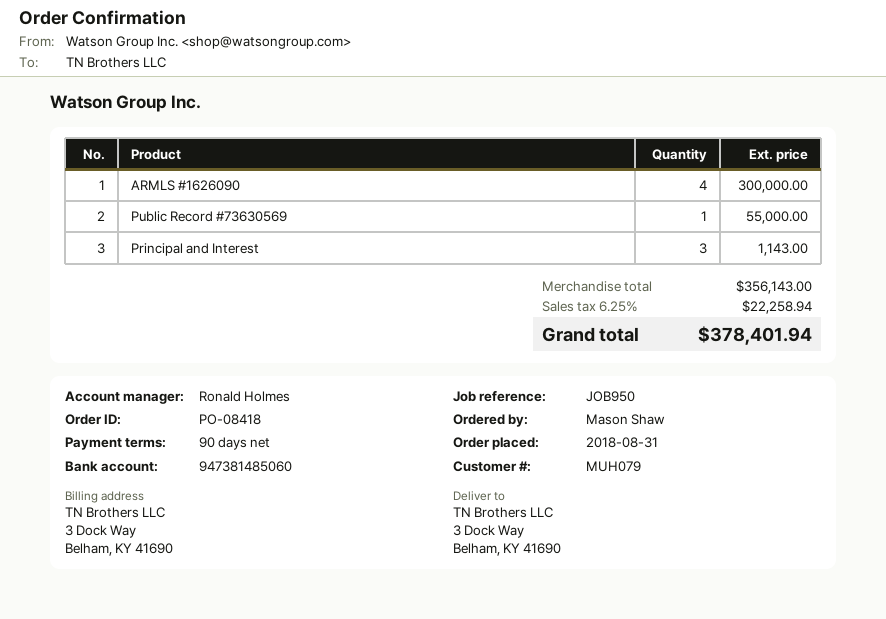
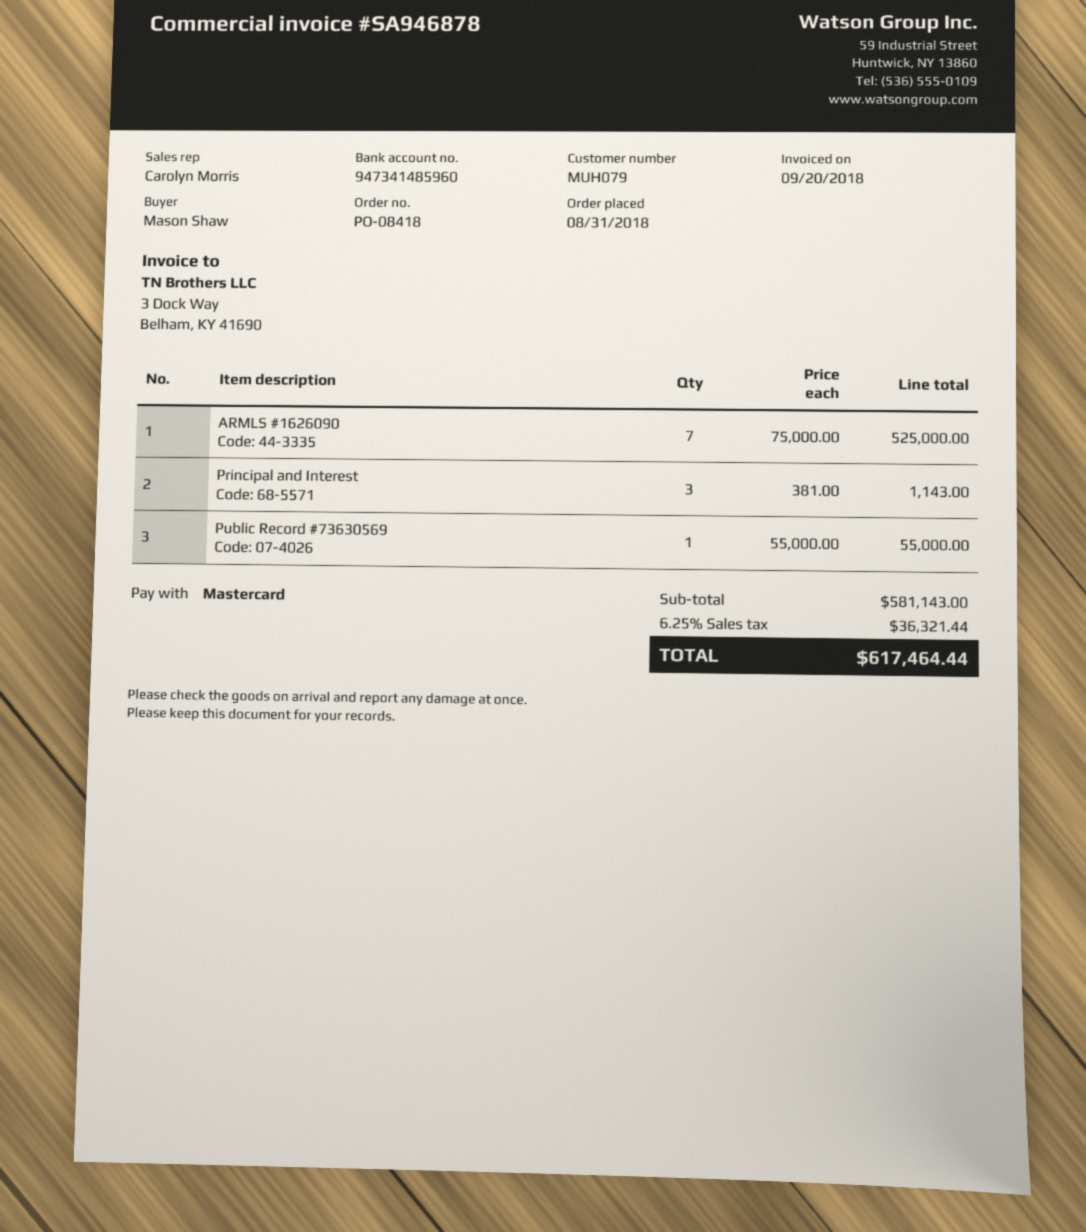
sales rep: Ronald Holmes -> Carolyn Morris
bank account: 947381485060 -> 947341485960
ARMLS #1626090: 4 for 300000.00 -> 7 for 525000.00
subtotal: 356143.00 -> 581143.00
tax: 6.25% = 22258.94 -> 6.25% = 36321.44
total: 378401.94 -> 617464.44

